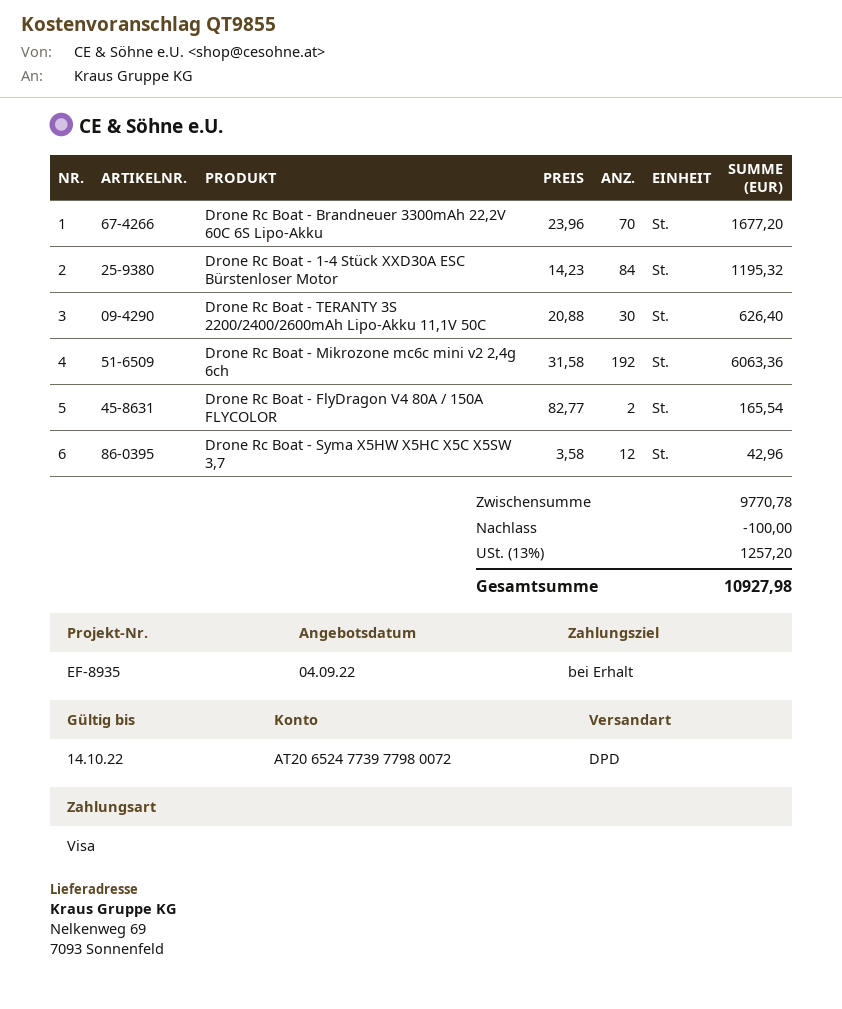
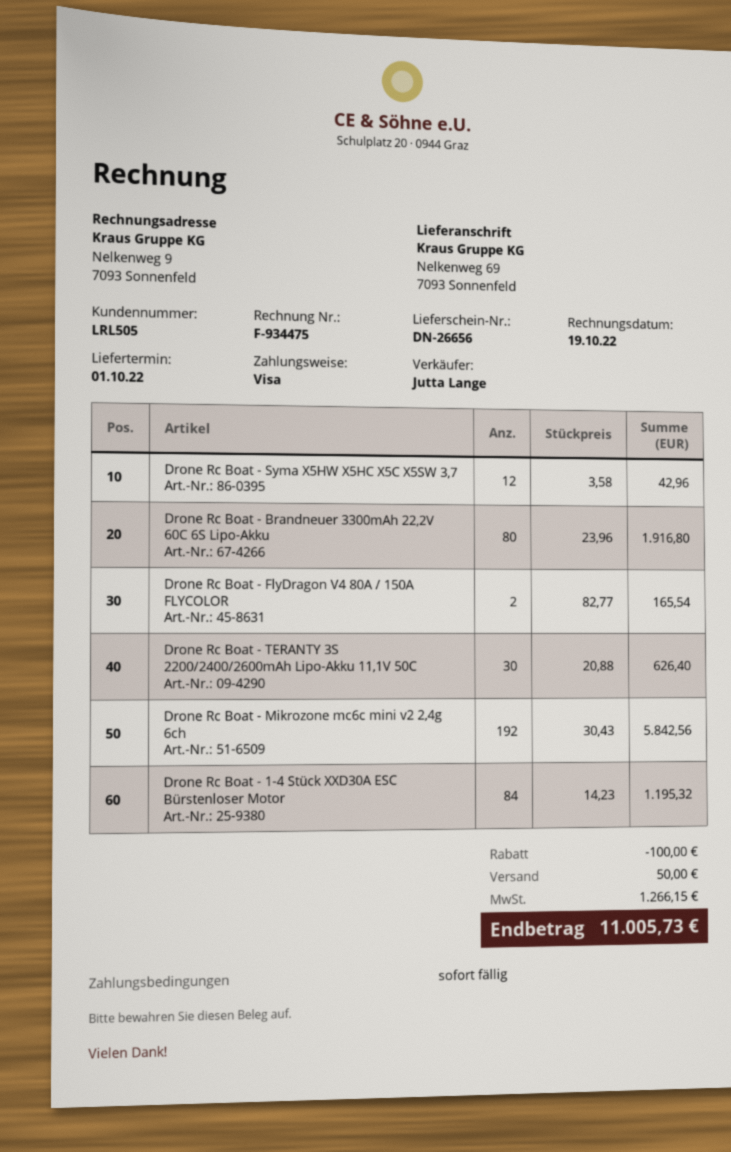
Drone Rc Boat - Brandneuer 3300mAh 22,2V 60C 6S Lipo-Akku: 70 x 23.96 = 1677.20 -> 80 x 23.96 = 1916.80
Drone Rc Boat - Mikrozone mc6c mini v2 2,4g 6ch: 192 x 31.58 = 6063.36 -> 192 x 30.43 = 5842.56
shipping: none -> 50.00
tax: 1257.20 -> 1266.15
total: 10927.98 -> 11005.73

